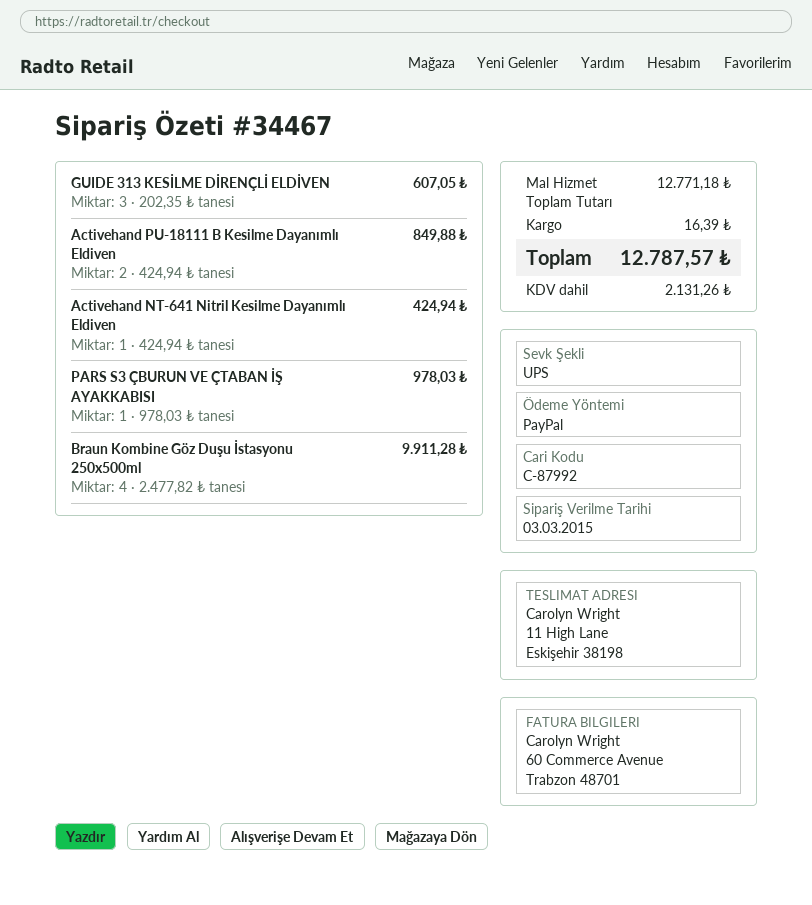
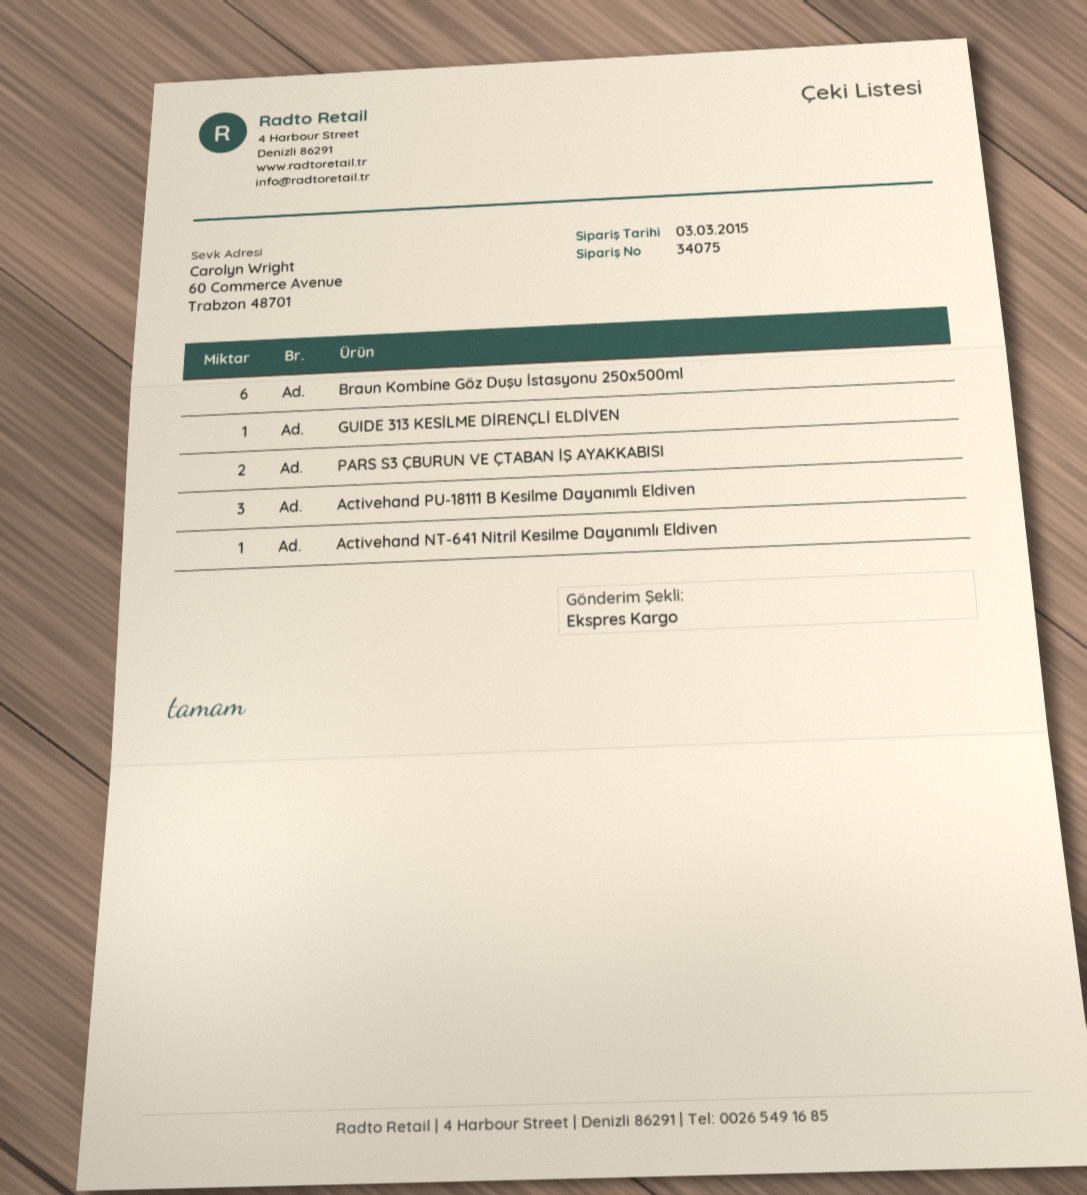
order number: 34467 -> 34075
shipping method: UPS -> express
ship to: 11 High Lane, Eskişehir 38198 -> 60 Commerce Avenue, Trabzon 48701
GUIDE 313 KESİLME DİRENÇLİ ELDİVEN: 3 -> 1
Activehand PU-18111 B Kesilme Dayanımlı Eldiven: 2 -> 3
PARS S3 ÇBURUN VE ÇTABAN İŞ AYAKKABISI: 1 -> 2
Braun Kombine Göz Duşu İstasyonu 250x500ml: 4 -> 6

